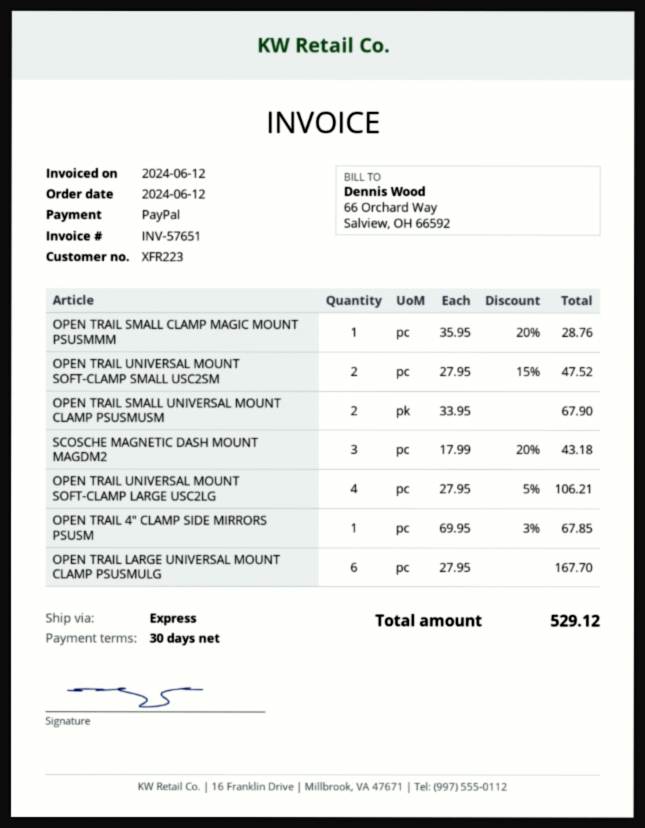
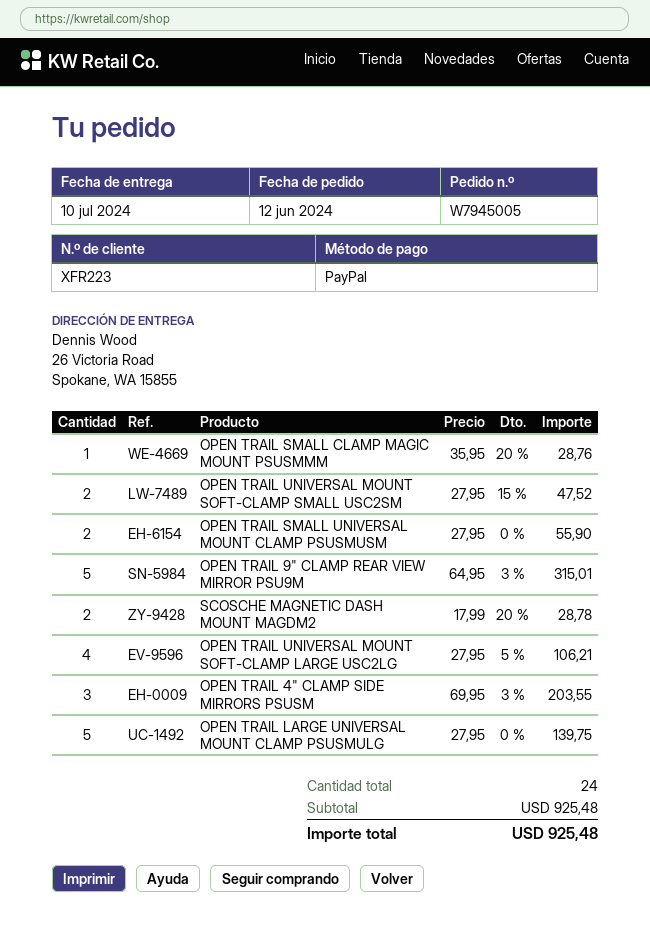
OPEN TRAIL SMALL UNIVERSAL MOUNT CLAMP PSUSMUSM: 2 x 33.95 = 67.90 -> 2 x 27.95 = 55.90
SCOSCHE MAGNETIC DASH MOUNT MAGDM2: 3 x 17.99 - 20% = 43.18 -> 2 x 17.99 - 20% = 28.78
OPEN TRAIL 4" CLAMP SIDE MIRRORS PSUSM: 1 x 69.95 - 3% = 67.85 -> 3 x 69.95 - 3% = 203.55
OPEN TRAIL LARGE UNIVERSAL MOUNT CLAMP PSUSMULG: 6 x 27.95 = 167.70 -> 5 x 27.95 = 139.75
OPEN TRAIL 9" CLAMP REAR VIEW MIRROR PSU9M: none -> 5 x 64.95 - 3% = 315.01
total: 529.12 -> 925.48

